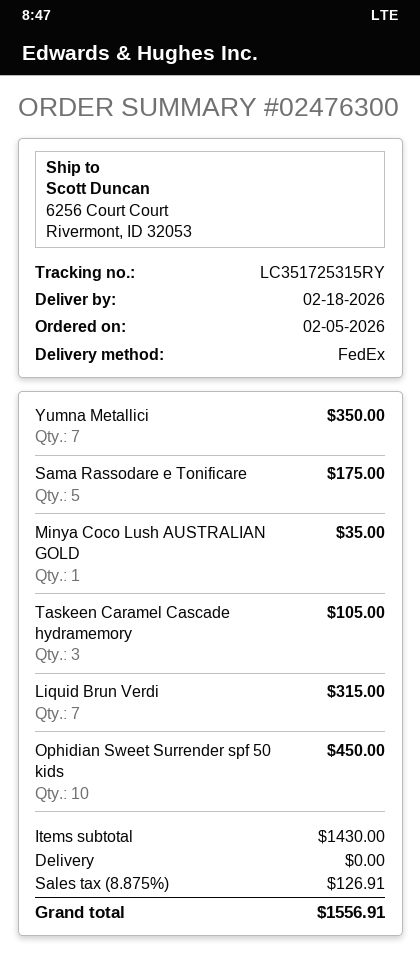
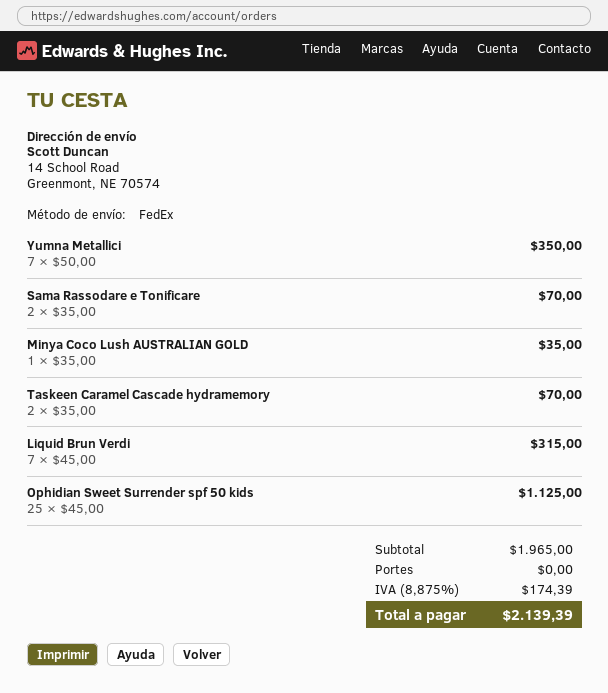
ship to: 6256 Court Court, Rivermont, ID 32053 -> 14 School Road, Greenmont, NE 70574
Sama Rassodare e Tonificare: 5 for 175.00 -> 2 for 70.00
Taskeen Caramel Cascade hydramemory: 3 for 105.00 -> 2 for 70.00
Ophidian Sweet Surrender spf 50 kids: 10 for 450.00 -> 25 for 1125.00
subtotal: 1430.00 -> 1965.00
tax: 8.875% = 126.91 -> 8.875% = 174.39
total: 1556.91 -> 2139.39

